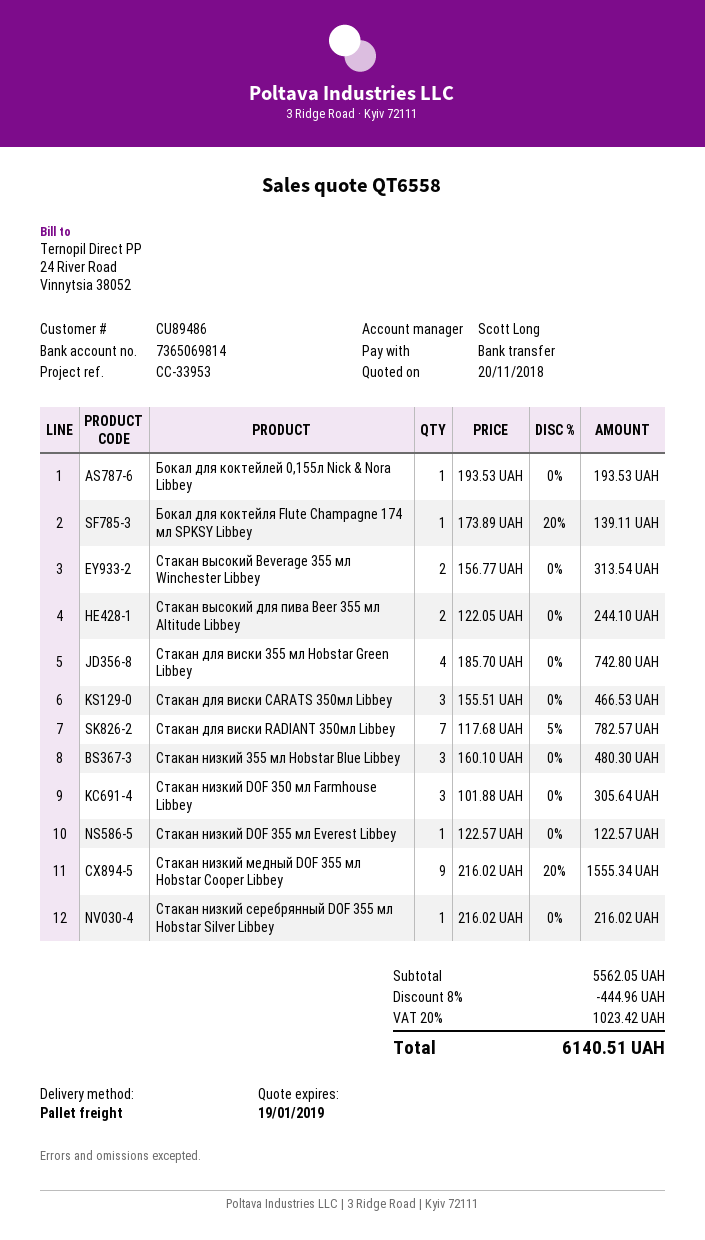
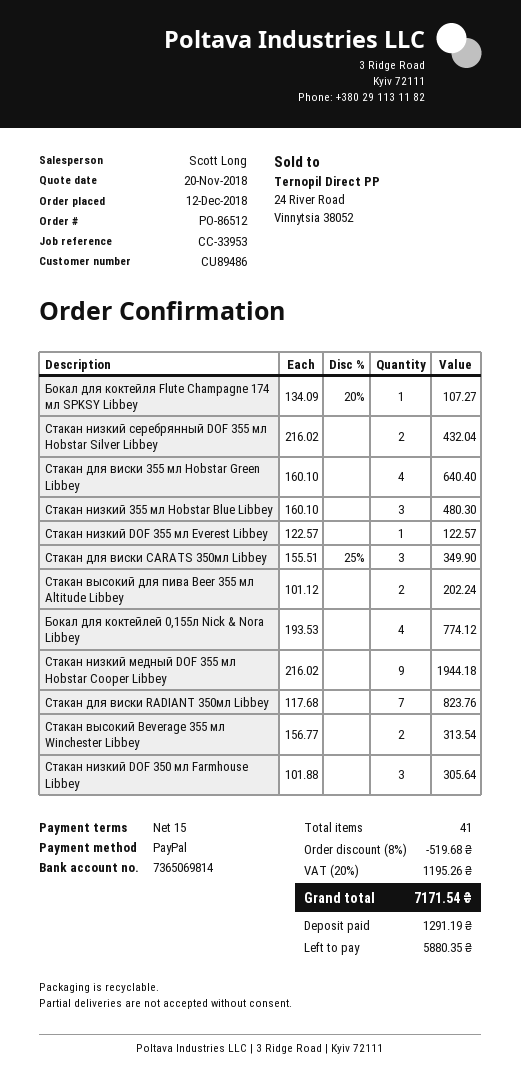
payment method: bank transfer -> PayPal
Бокал для коктейлей 0,155л Nick & Nora Libbey: 1 x 193.53 = 193.53 -> 4 x 193.53 = 774.12
Бокал для коктейля Flute Champagne 174 мл SPKSY Libbey: 1 x 173.89 - 20% = 139.11 -> 1 x 134.09 - 20% = 107.27
Стакан высокий для пива Beer 355 мл Altitude Libbey: 2 x 122.05 = 244.10 -> 2 x 101.12 = 202.24
Стакан для виски 355 мл Hobstar Green Libbey: 4 x 185.70 = 742.80 -> 4 x 160.10 = 640.40
Стакан для виски CARATS 350мл Libbey: 3 x 155.51 = 466.53 -> 3 x 155.51 - 25% = 349.90
Стакан для виски RADIANT 350мл Libbey: 7 x 117.68 - 5% = 782.57 -> 7 x 117.68 = 823.76
Стакан низкий медный DOF 355 мл Hobstar Cooper Libbey: 9 x 216.02 - 20% = 1555.34 -> 9 x 216.02 = 1944.18
Стакан низкий серебрянный DOF 355 мл Hobstar Silver Libbey: 1 x 216.02 = 216.02 -> 2 x 216.02 = 432.04
discount: 8% = 444.96 -> 8% = 519.68
tax: 20% = 1023.42 -> 20% = 1195.26
total: 6140.51 -> 7171.54

